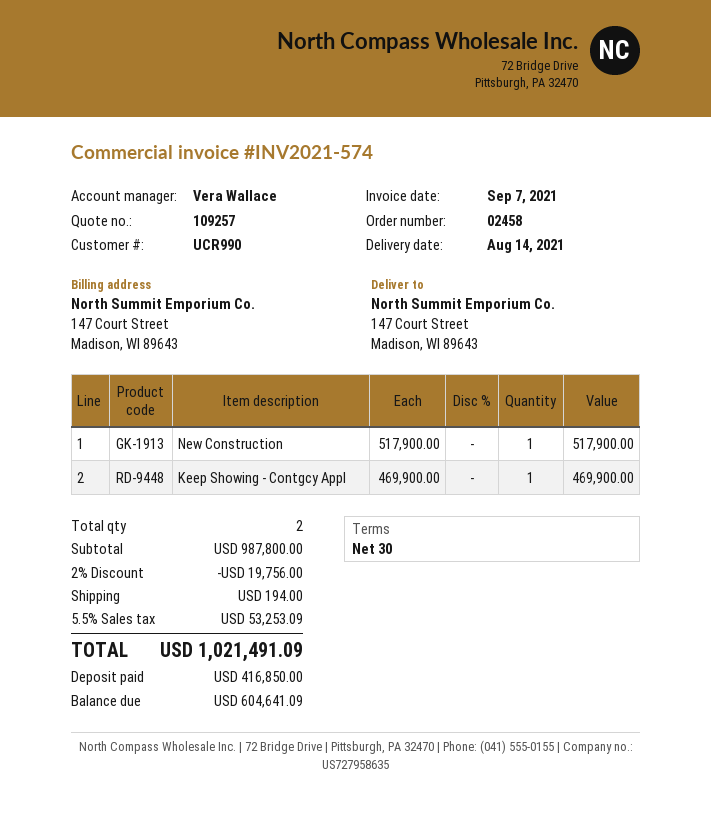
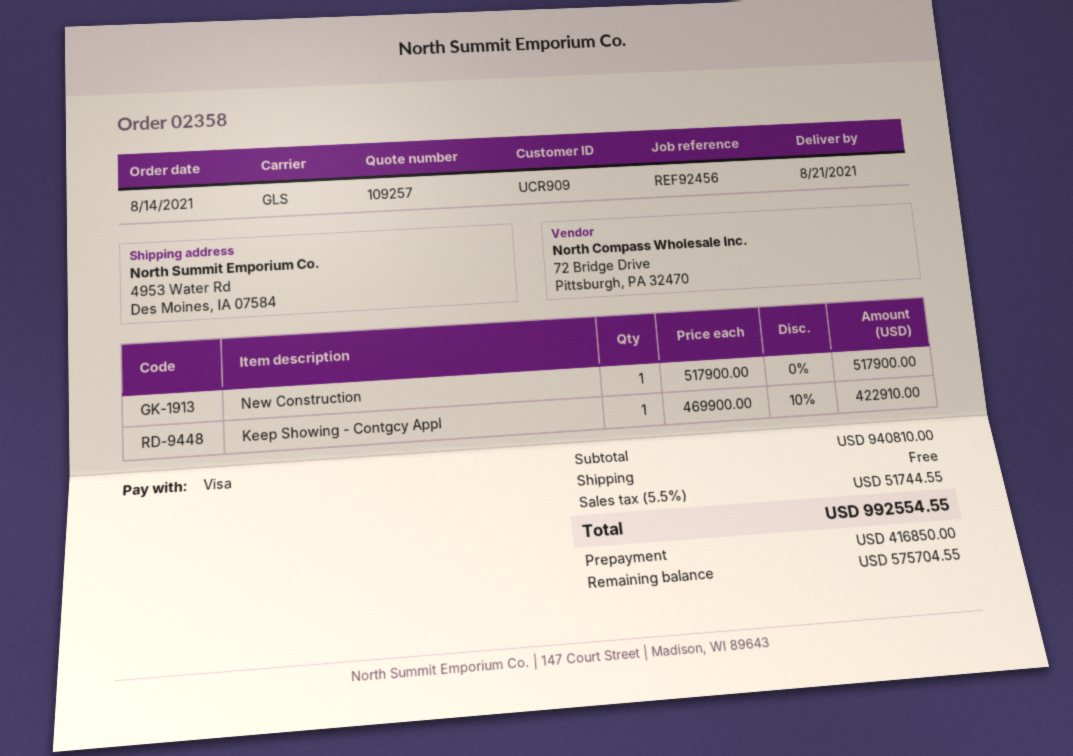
order number: 02458 -> 02358
delivery date: 2021-08-14 -> 2021-08-21
customer number: UCR990 -> UCR909
ship to: 147 Court Street, Madison, WI 89643 -> 4953 Water Rd, Des Moines, IA 07584
Keep Showing - Contgcy Appl: 1 x 469900.00 = 469900.00 -> 1 x 469900.00 - 10% = 422910.00
subtotal: 987800.00 -> 940810.00
discount: 2% = 19756.00 -> none
shipping: 194.00 -> 0.00
tax: 5.5% = 53253.09 -> 5.5% = 51744.55
total: 1021491.09 -> 992554.55
balance: 604641.09 -> 575704.55

